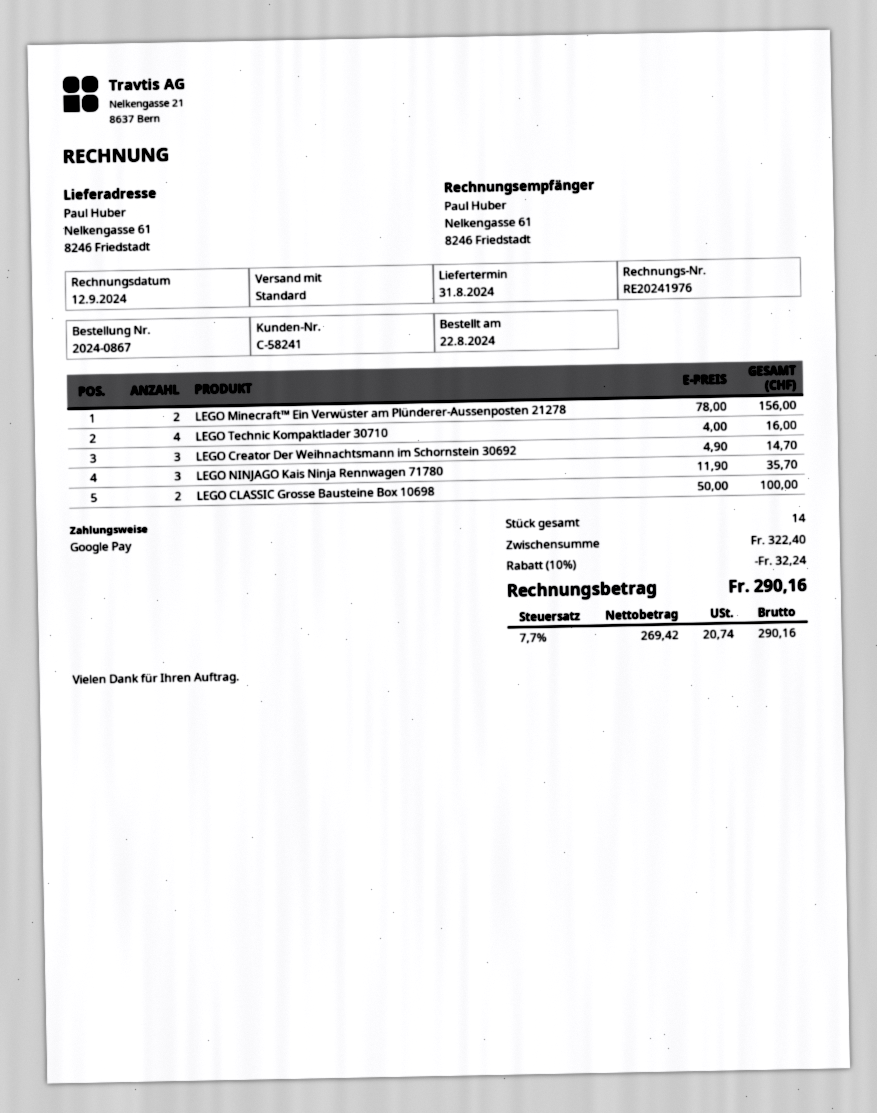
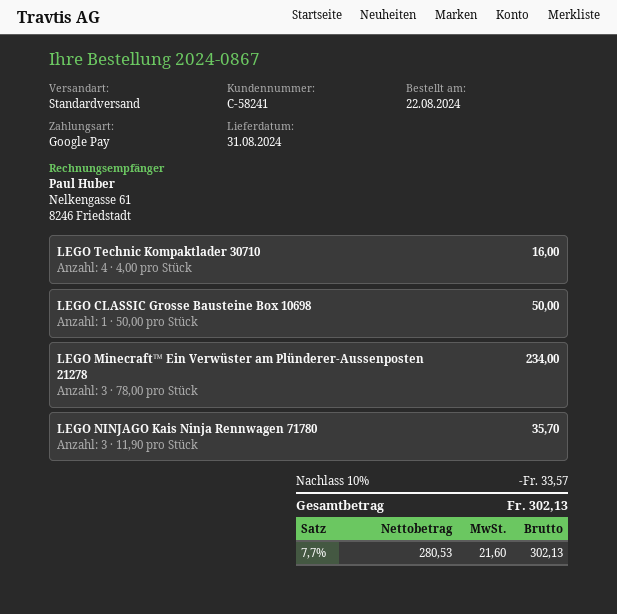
LEGO Minecraft™ Ein Verwüster am Plünderer-Aussenposten 21278: 2 x 78.00 = 156.00 -> 3 x 78.00 = 234.00
LEGO Creator Der Weihnachtsmann im Schornstein 30692: 3 x 4.90 = 14.70 -> none
LEGO CLASSIC Grosse Bausteine Box 10698: 2 x 50.00 = 100.00 -> 1 x 50.00 = 50.00
discount: 10% = 32.24 -> 10% = 33.57
net: 269.42 -> 280.53
tax: 7.7% = 20.74 -> 7.7% = 21.60
total: 290.16 -> 302.13

